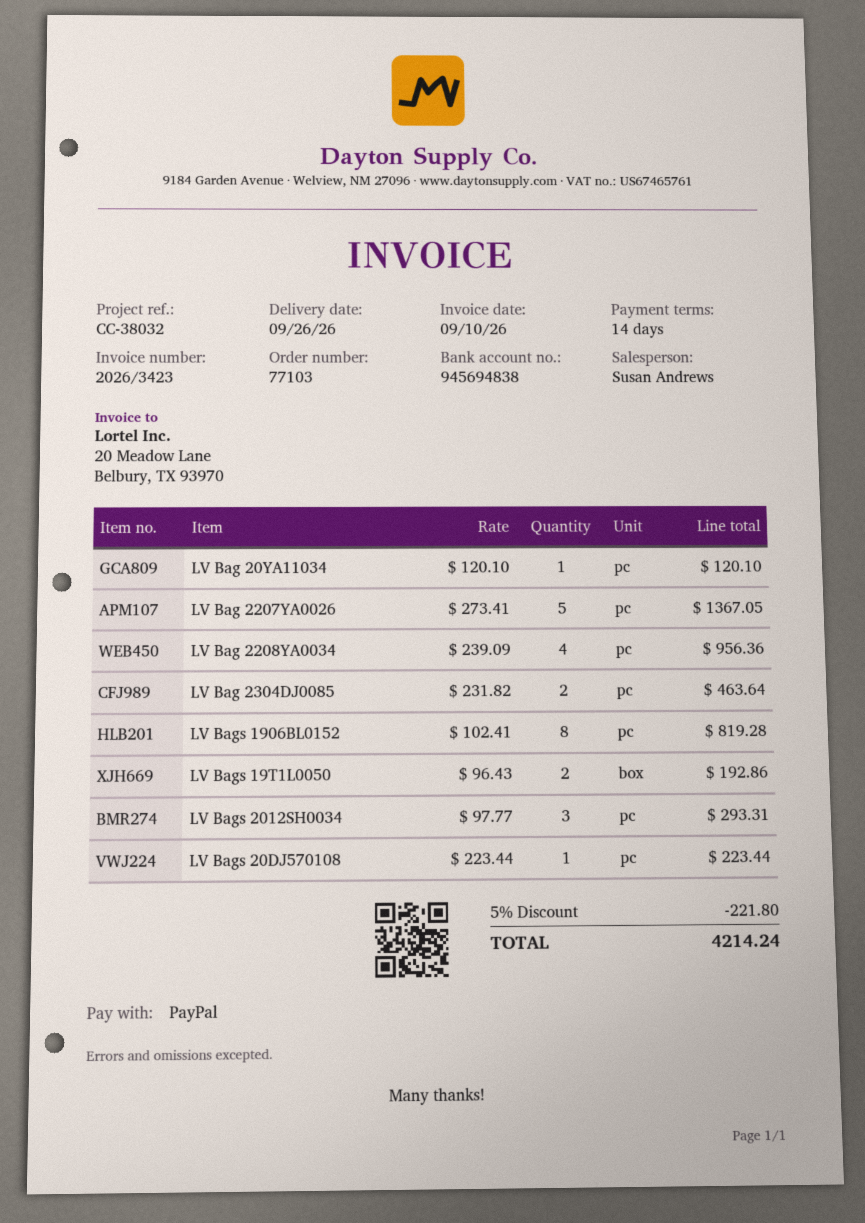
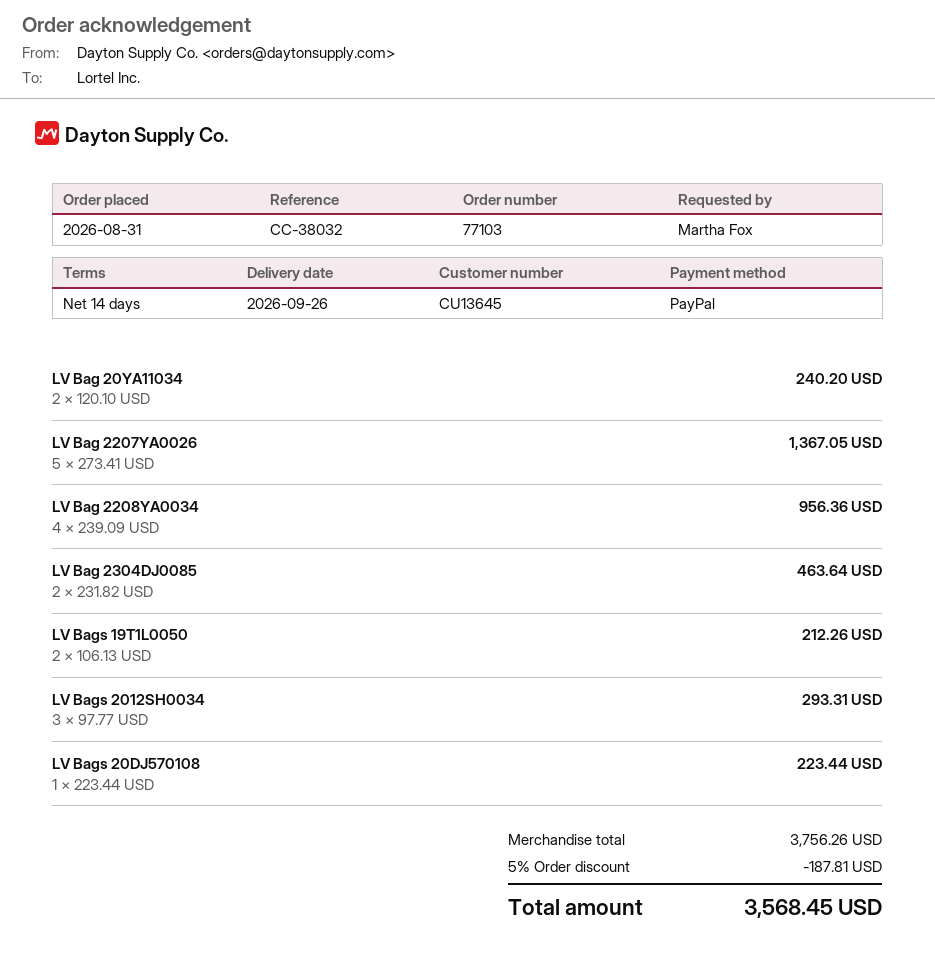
LV Bag 20YA11034: 1 x 120.10 = 120.10 -> 2 x 120.10 = 240.20
LV Bags 1906BL0152: 8 x 102.41 = 819.28 -> none
LV Bags 19T1L0050: 2 x 96.43 = 192.86 -> 2 x 106.13 = 212.26
discount: 5% = 221.80 -> 5% = 187.81
total: 4214.24 -> 3568.45

